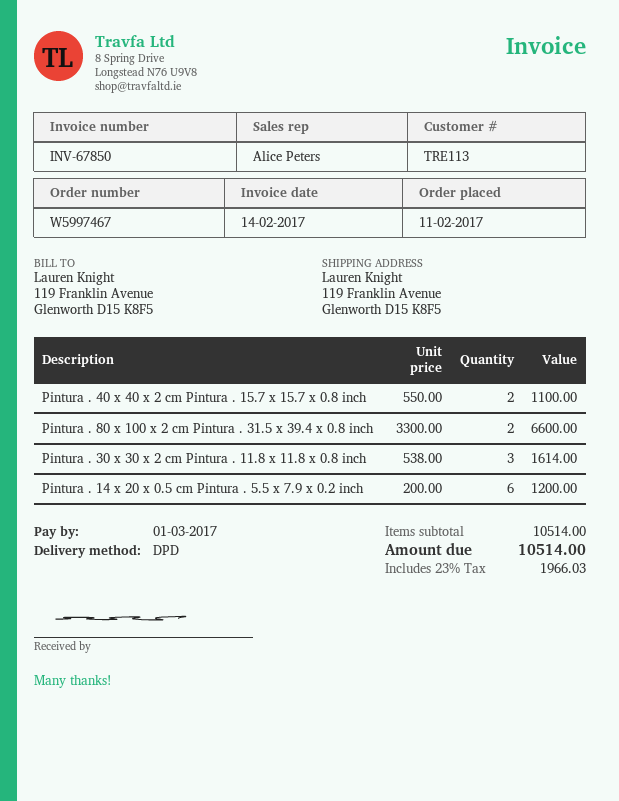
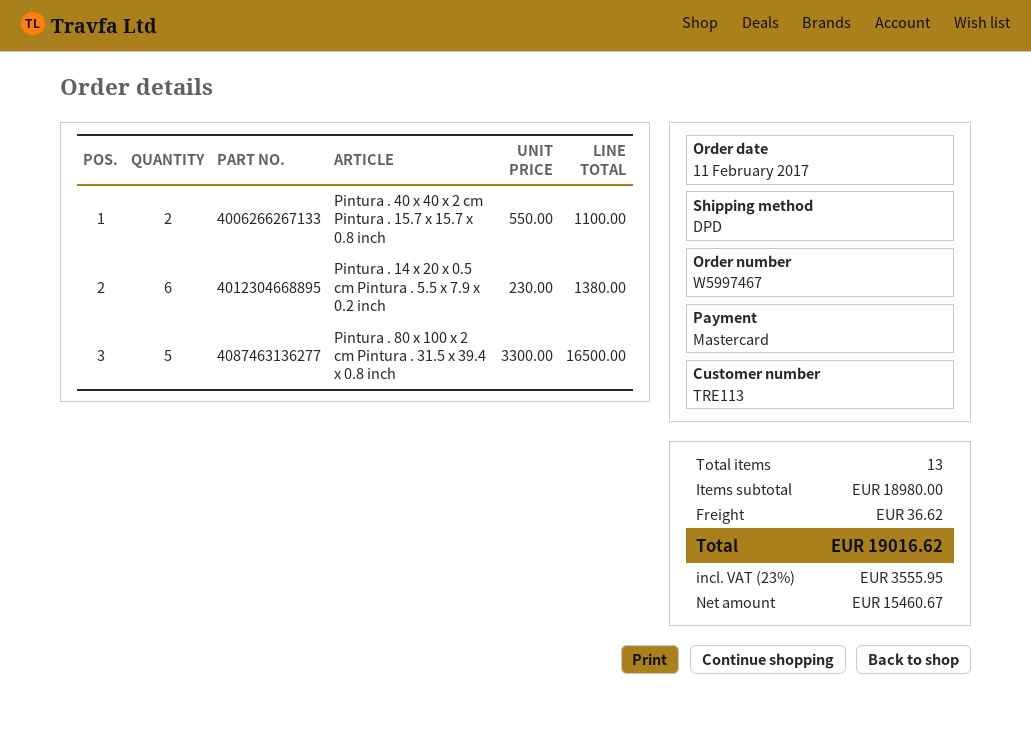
Pintura . 80 x 100 x 2 cm Pintura . 31.5 x 39.4 x 0.8 inch: 2 x 3300.00 = 6600.00 -> 5 x 3300.00 = 16500.00
Pintura . 30 x 30 x 2 cm Pintura . 11.8 x 11.8 x 0.8 inch: 3 x 538.00 = 1614.00 -> none
Pintura . 14 x 20 x 0.5 cm Pintura . 5.5 x 7.9 x 0.2 inch: 6 x 200.00 = 1200.00 -> 6 x 230.00 = 1380.00
subtotal: 10514.00 -> 18980.00
shipping: none -> 36.62
tax: 23% = 1966.03 -> 23% = 3555.95
total: 10514.00 -> 19016.62

